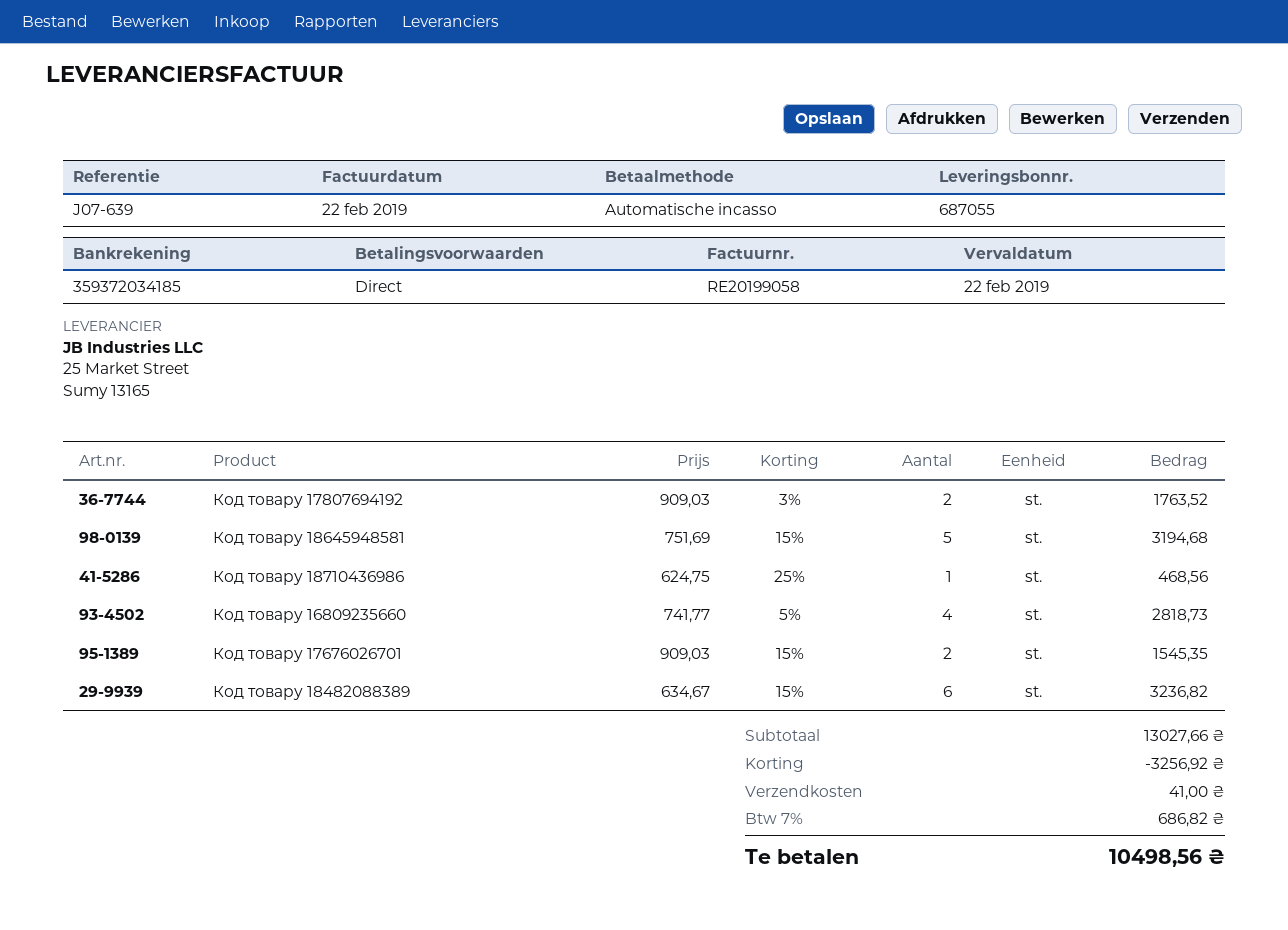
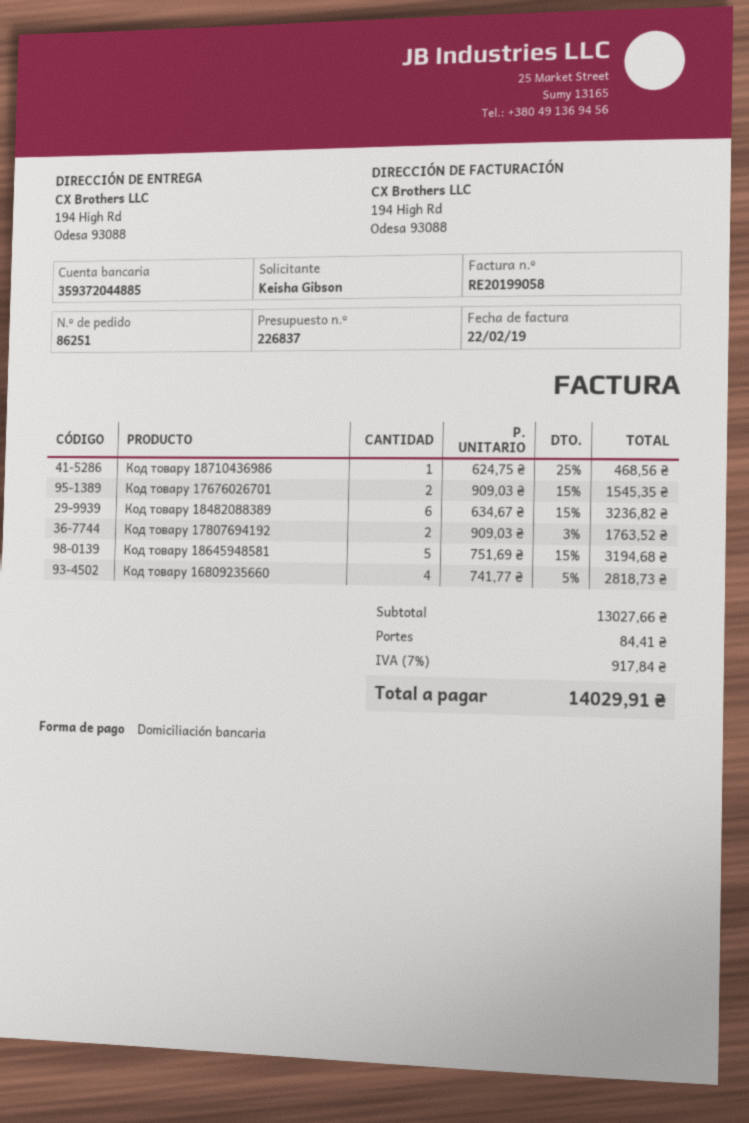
bank account: 359372034185 -> 359372044885
discount: 3256.92 -> none
shipping: 41.00 -> 84.41
tax: 7% = 686.82 -> 7% = 917.84
total: 10498.56 -> 14029.91

